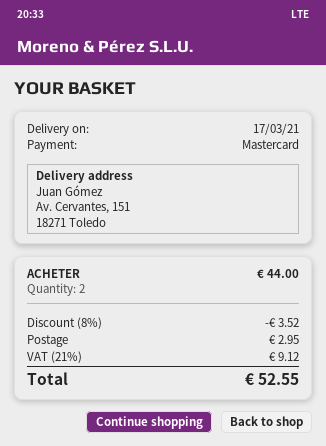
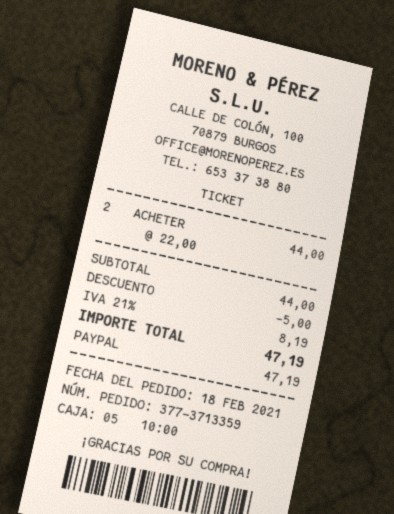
payment method: Mastercard -> PayPal
discount: 3.52 -> 5.00
shipping: 2.95 -> none
tax: 21% = 9.12 -> 21% = 8.19
total: 52.55 -> 47.19

